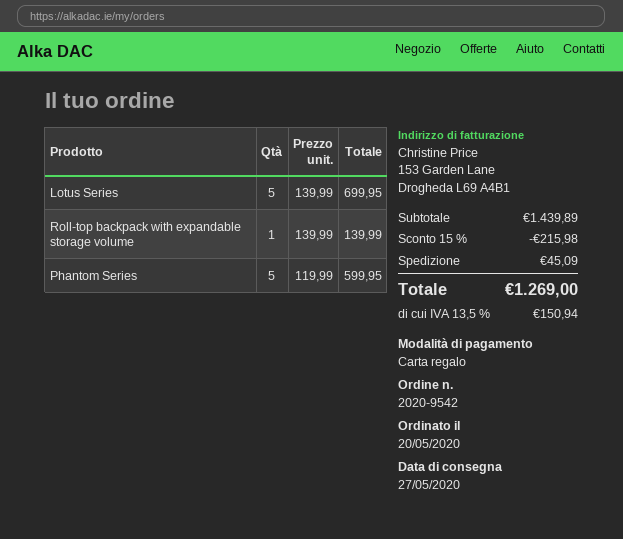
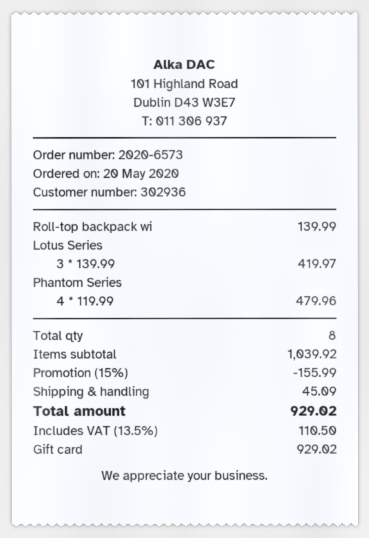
order number: 2020-9542 -> 2020-6573
Lotus Series: 5 x 139.99 = 699.95 -> 3 x 139.99 = 419.97
Phantom Series: 5 x 119.99 = 599.95 -> 4 x 119.99 = 479.96
subtotal: 1439.89 -> 1039.92
discount: 15% = 215.98 -> 15% = 155.99
tax: 13.5% = 150.94 -> 13.5% = 110.50
total: 1269.00 -> 929.02

